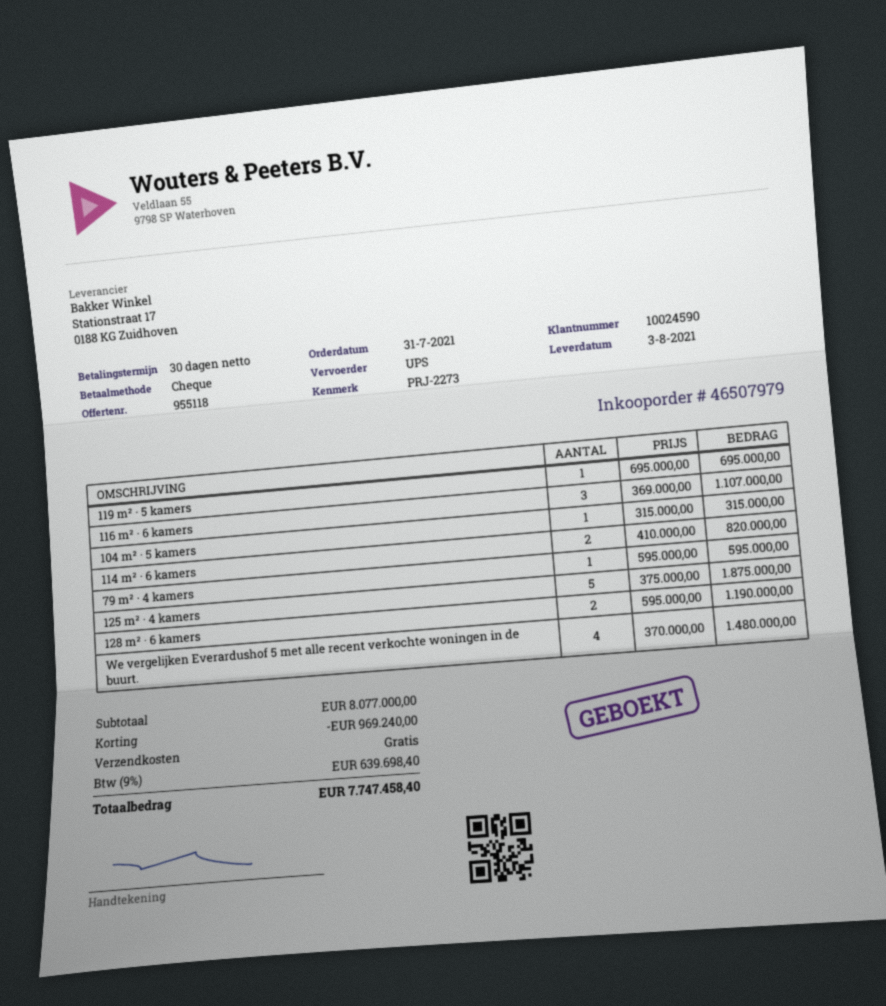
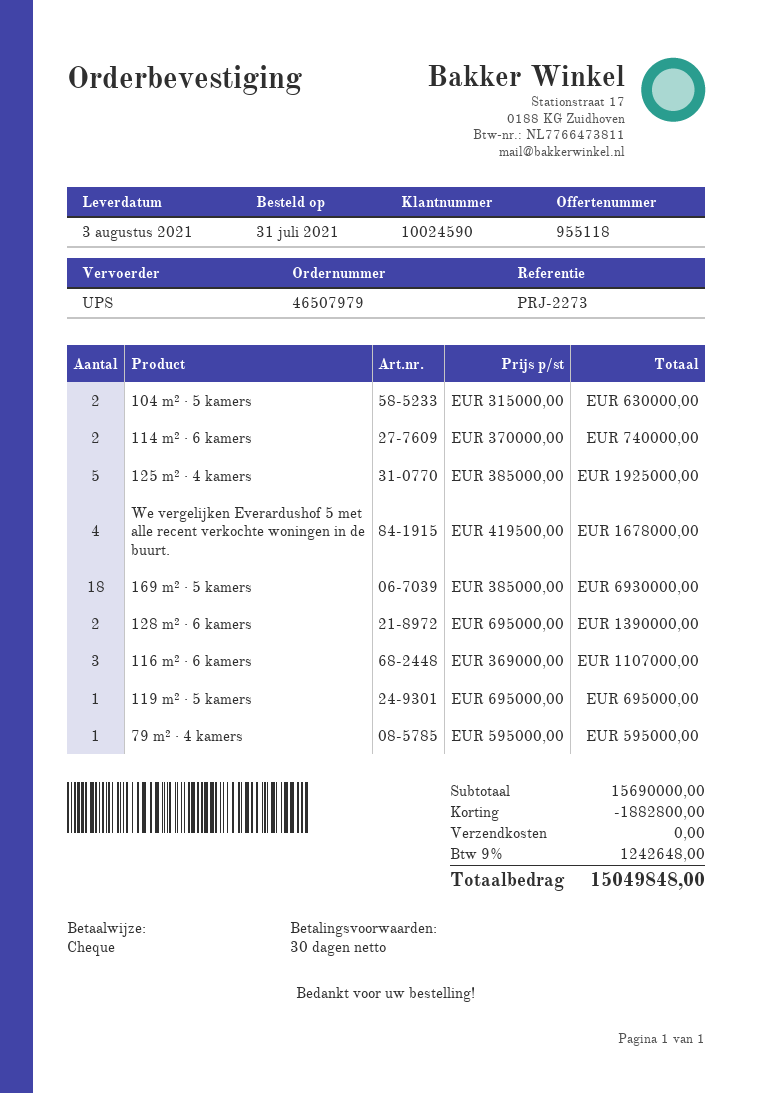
104 m² · 5 kamers: 1 x 315000.00 = 315000.00 -> 2 x 315000.00 = 630000.00
114 m² · 6 kamers: 2 x 410000.00 = 820000.00 -> 2 x 370000.00 = 740000.00
125 m² · 4 kamers: 5 x 375000.00 = 1875000.00 -> 5 x 385000.00 = 1925000.00
128 m² · 6 kamers: 2 x 595000.00 = 1190000.00 -> 2 x 695000.00 = 1390000.00
We vergelijken Everardushof 5 met alle recent verkochte woningen in de buurt.: 4 x 370000.00 = 1480000.00 -> 4 x 419500.00 = 1678000.00
169 m² · 5 kamers: none -> 18 x 385000.00 = 6930000.00
subtotal: 8077000.00 -> 15690000.00
discount: 969240.00 -> 1882800.00
tax: 9% = 639698.40 -> 9% = 1242648.00
total: 7747458.40 -> 15049848.00

